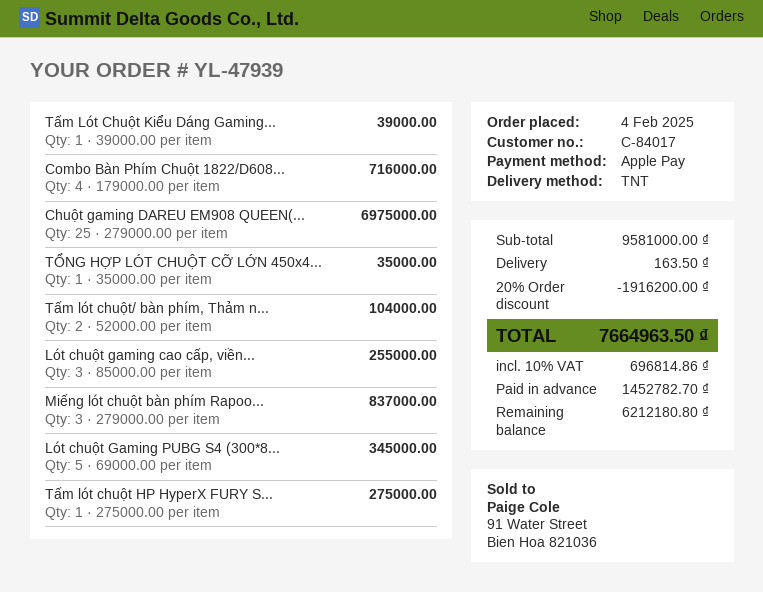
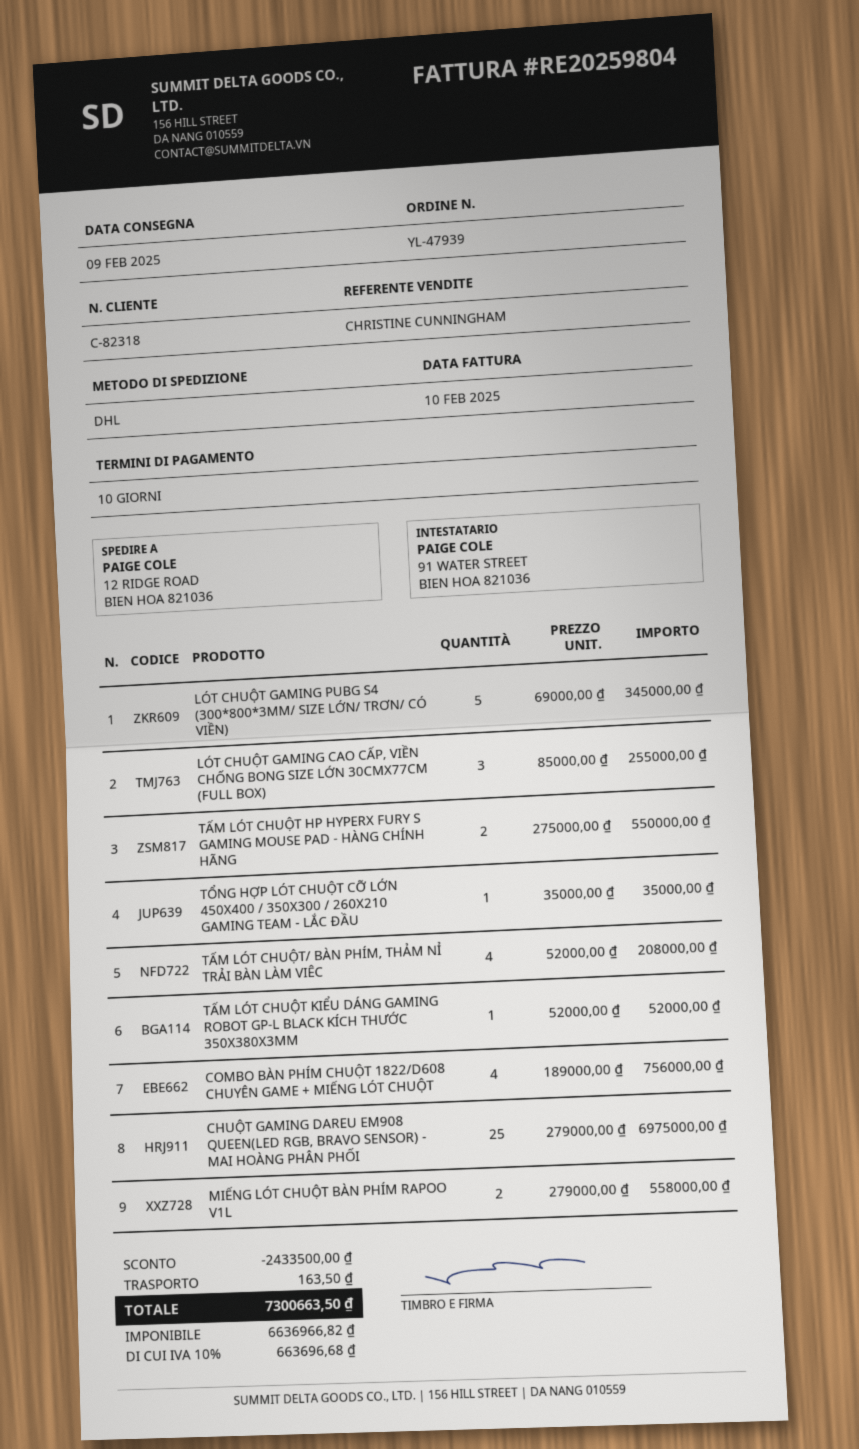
customer number: C-84017 -> C-82318
shipping method: TNT -> DHL
Tấm Lót Chuột Kiểu Dáng Gaming...: 1 x 39000.00 = 39000.00 -> 1 x 52000.00 = 52000.00
Combo Bàn Phím Chuột 1822/D608...: 4 x 179000.00 = 716000.00 -> 4 x 189000.00 = 756000.00
Tấm lót chuột/ bàn phím, Thảm n...: 2 x 52000.00 = 104000.00 -> 4 x 52000.00 = 208000.00
Miếng lót chuột bàn phím Rapoo...: 3 x 279000.00 = 837000.00 -> 2 x 279000.00 = 558000.00
Tấm lót chuột HP HyperX FURY S...: 1 x 275000.00 = 275000.00 -> 2 x 275000.00 = 550000.00
discount: 1916200.00 -> 2433500.00
tax: 10% = 696814.86 -> 10% = 663696.68
total: 7664963.50 -> 7300663.50

